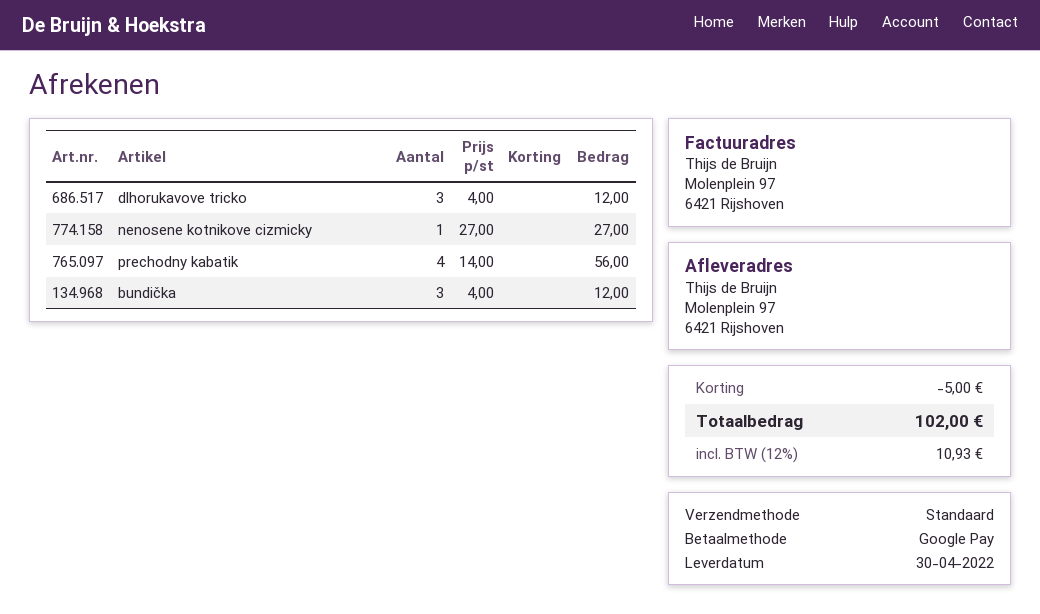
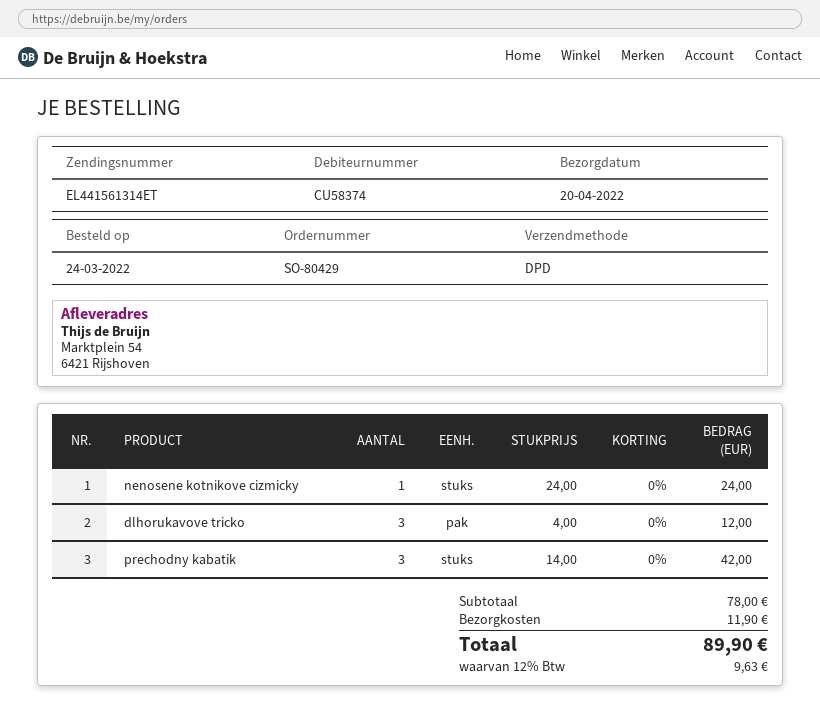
delivery date: 2022-04-30 -> 2022-04-20
shipping method: standard -> DPD
ship to: Molenplein 97, 6421 Rijshoven -> Marktplein 54, 6421 Rijshoven
nenosene kotnikove cizmicky: 1 x 27.00 = 27.00 -> 1 x 24.00 = 24.00
prechodny kabatik: 4 x 14.00 = 56.00 -> 3 x 14.00 = 42.00
bundička: 3 x 4.00 = 12.00 -> none
discount: 5.00 -> none
shipping: none -> 11.90
tax: 12% = 10.93 -> 12% = 9.63
total: 102.00 -> 89.90

